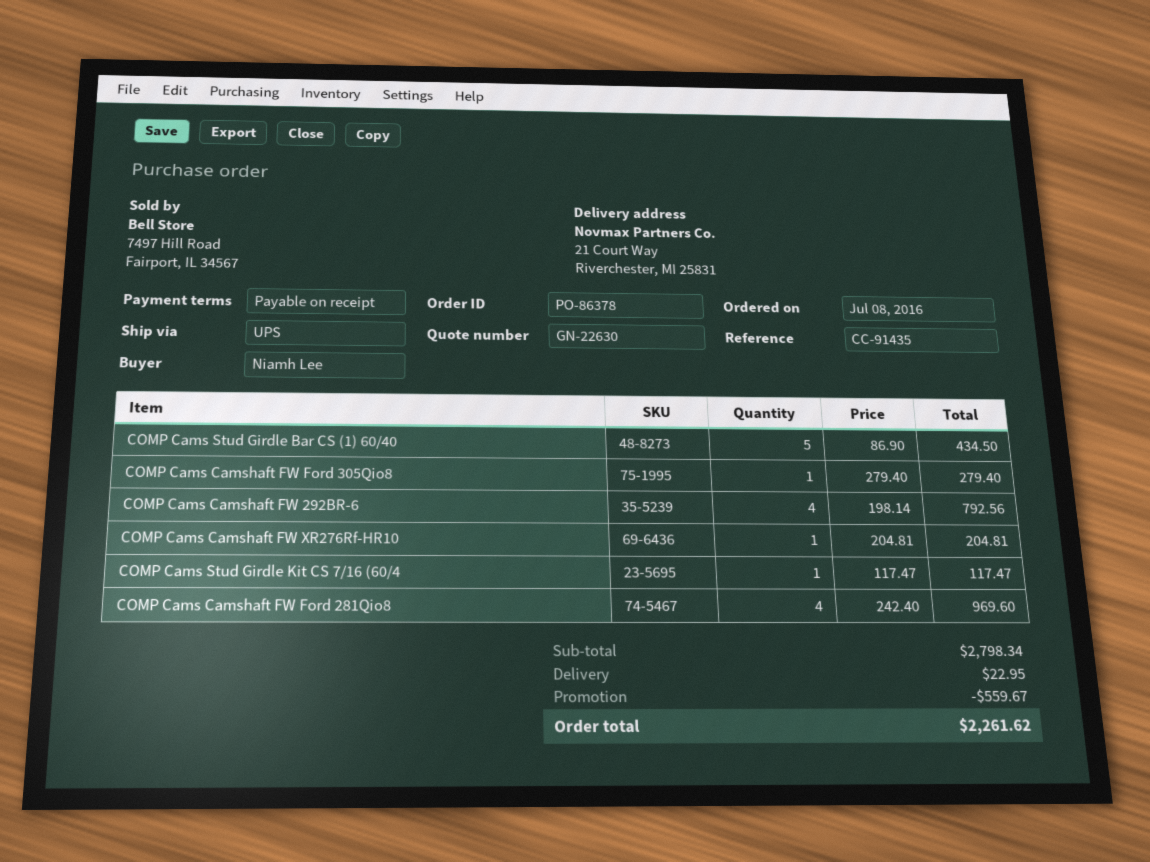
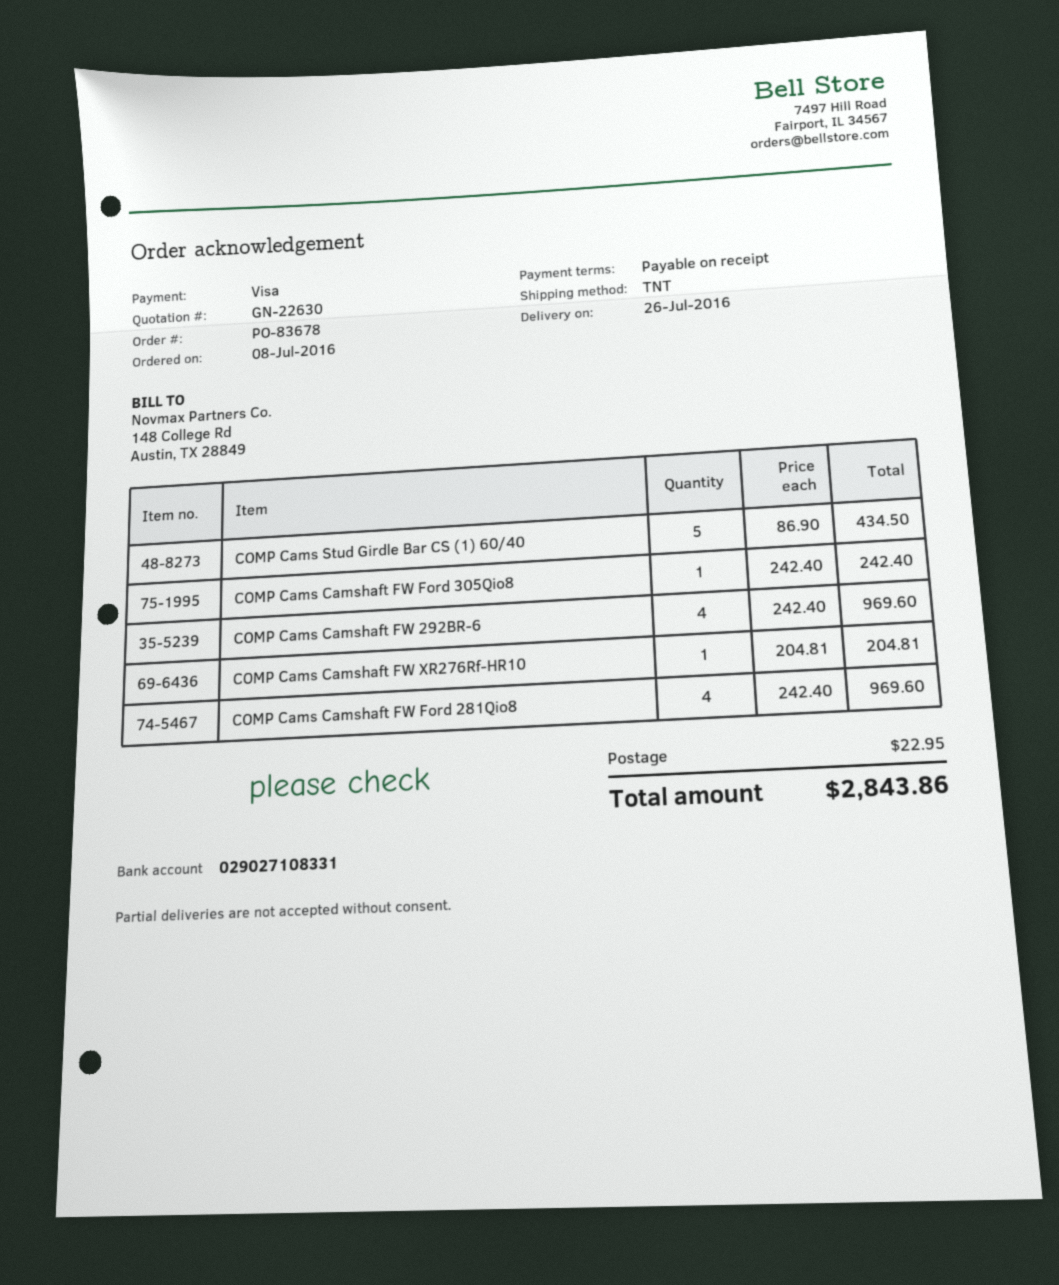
order number: PO-86378 -> PO-83678
shipping method: UPS -> TNT
COMP Cams Camshaft FW Ford 305Qio8: 1 x 279.40 = 279.40 -> 1 x 242.40 = 242.40
COMP Cams Camshaft FW 292BR-6: 4 x 198.14 = 792.56 -> 4 x 242.40 = 969.60
COMP Cams Stud Girdle Kit CS 7/16 (60/4: 1 x 117.47 = 117.47 -> none
discount: 559.67 -> none
total: 2261.62 -> 2843.86

